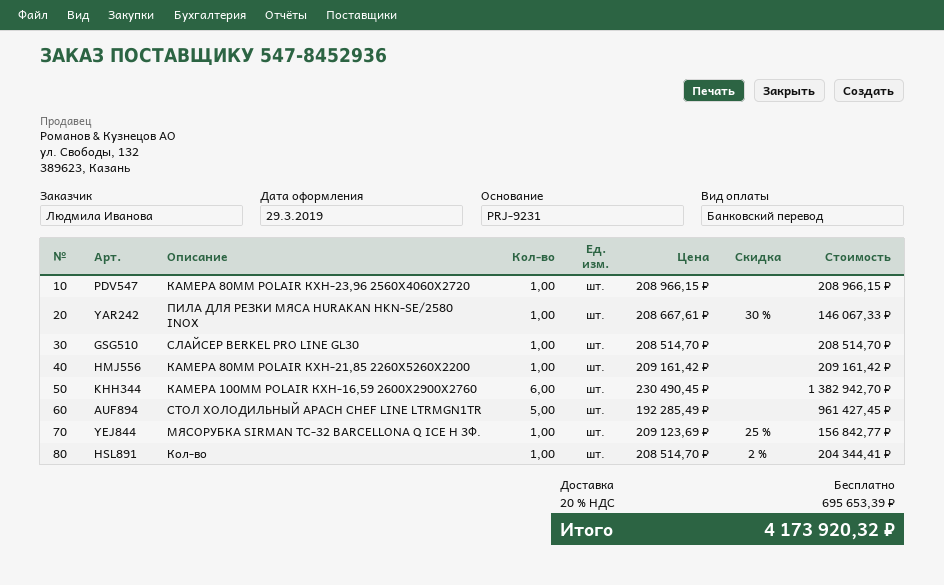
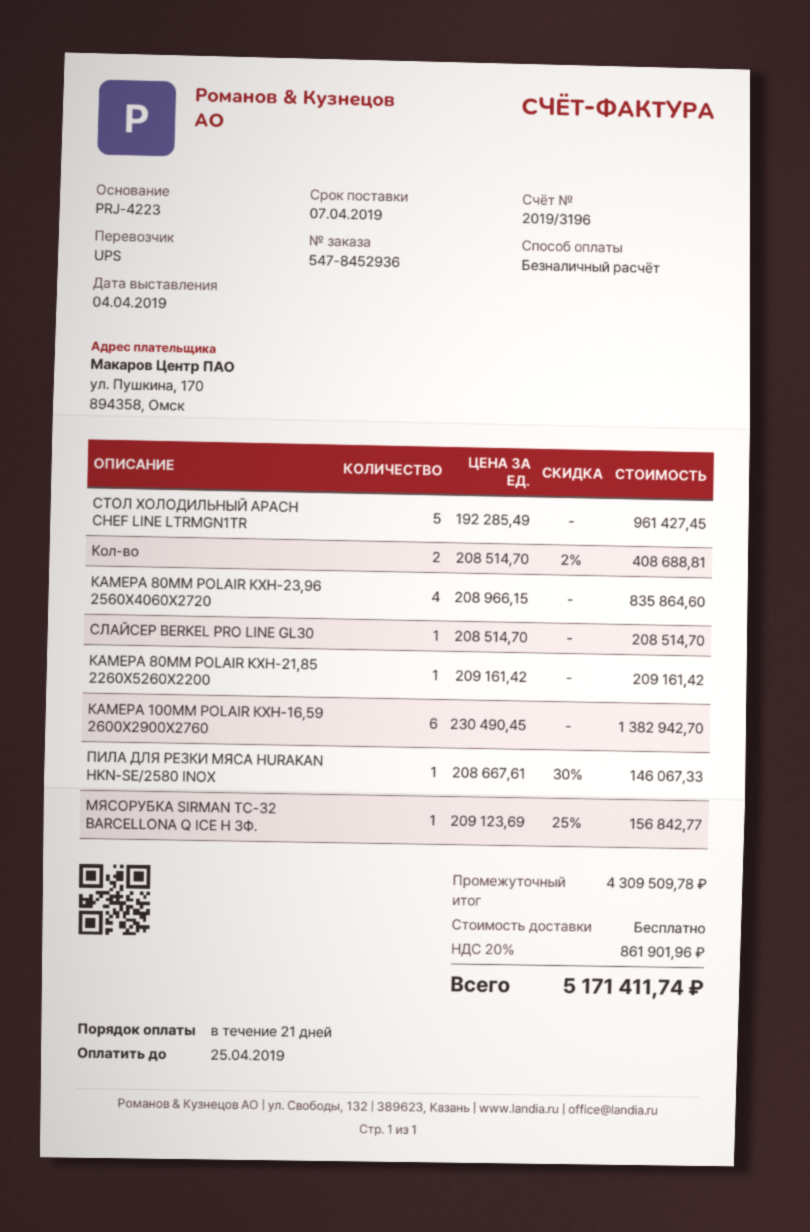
reference: PRJ-9231 -> PRJ-4223
КАМЕРА 80ММ POLAIR КХН-23,96 2560Х4060Х2720: 1 x 208966.15 = 208966.15 -> 4 x 208966.15 = 835864.60
Кол-во: 1 x 208514.70 - 2% = 204344.41 -> 2 x 208514.70 - 2% = 408688.81
tax: 20% = 695653.39 -> 20% = 861901.96
total: 4173920.32 -> 5171411.74

